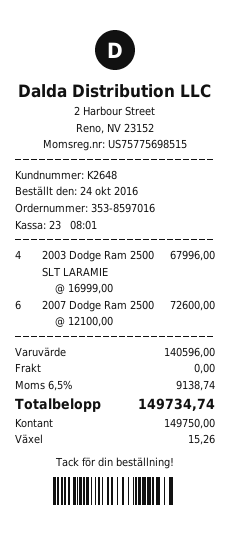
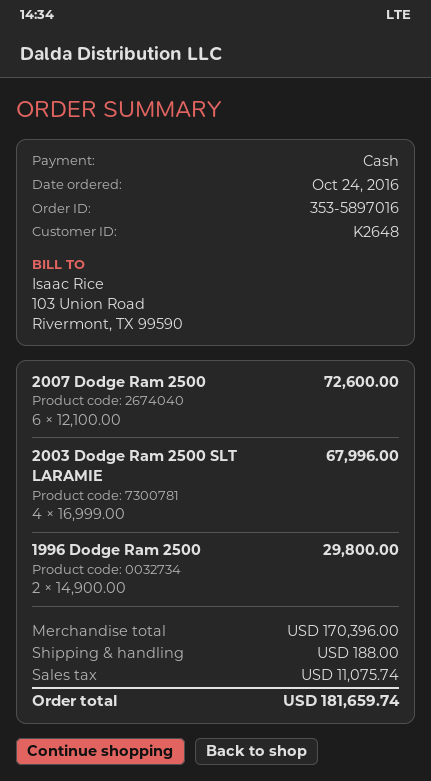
order number: 353-8597016 -> 353-5897016
1996 Dodge Ram 2500: none -> 2 x 14900.00 = 29800.00
subtotal: 140596.00 -> 170396.00
shipping: 0.00 -> 188.00
tax: 9138.74 -> 11075.74
total: 149734.74 -> 181659.74

